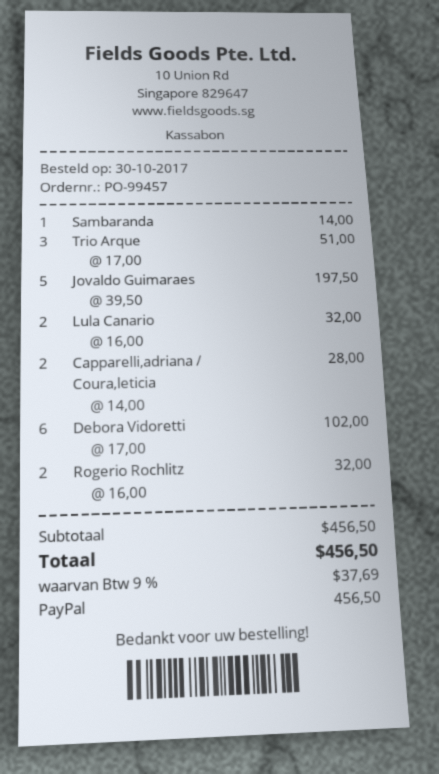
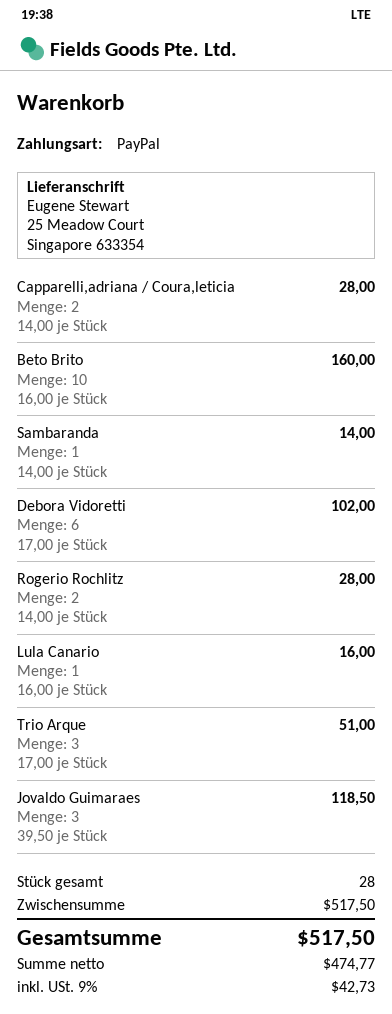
Jovaldo Guimaraes: 5 x 39.50 = 197.50 -> 3 x 39.50 = 118.50
Lula Canario: 2 x 16.00 = 32.00 -> 1 x 16.00 = 16.00
Rogerio Rochlitz: 2 x 16.00 = 32.00 -> 2 x 14.00 = 28.00
Beto Brito: none -> 10 x 16.00 = 160.00
subtotal: 456.50 -> 517.50
tax: 9% = 37.69 -> 9% = 42.73
total: 456.50 -> 517.50

